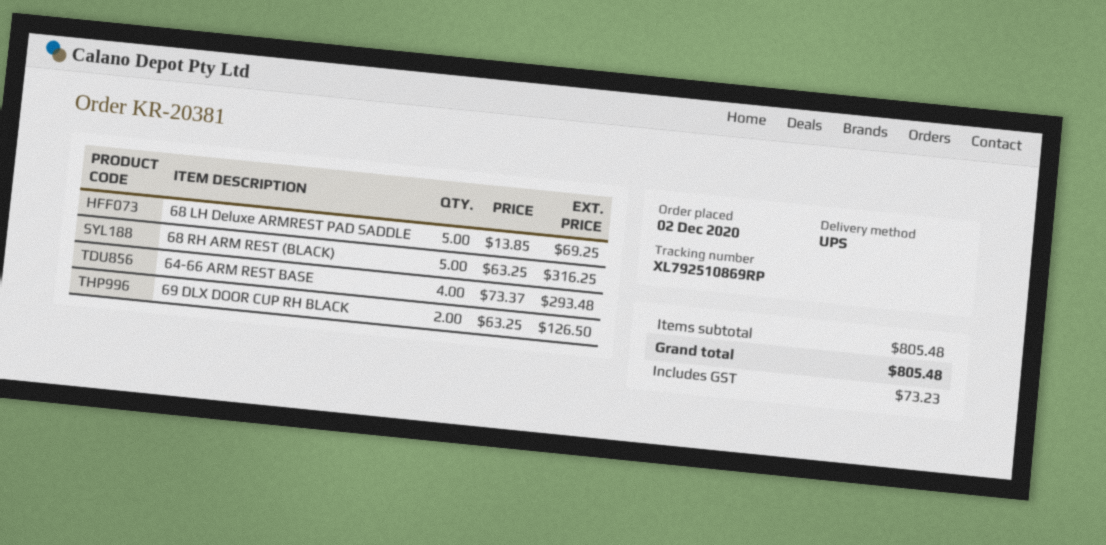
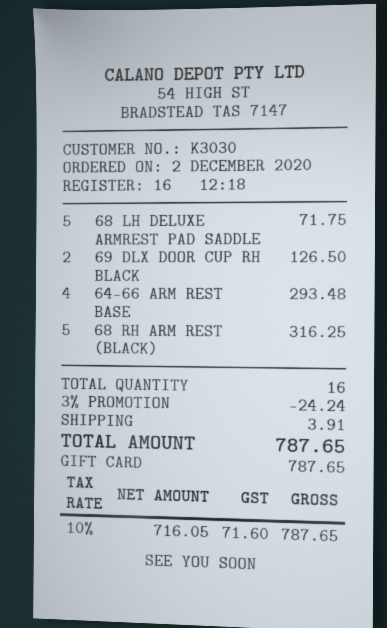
68 LH Deluxe ARMREST PAD SADDLE: 5 for 69.25 -> 5 for 71.75
discount: none -> 3% = 24.24
shipping: none -> 3.91
tax: 73.23 -> 71.60
total: 805.48 -> 787.65

